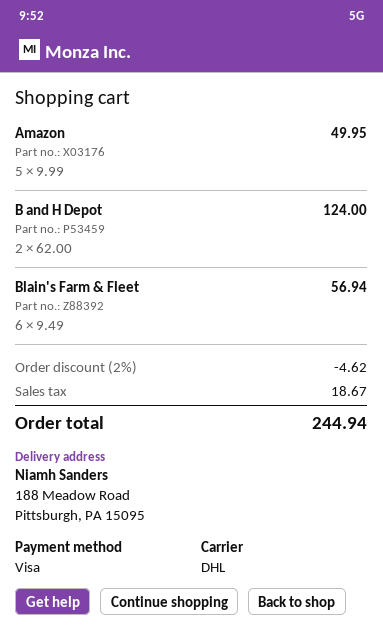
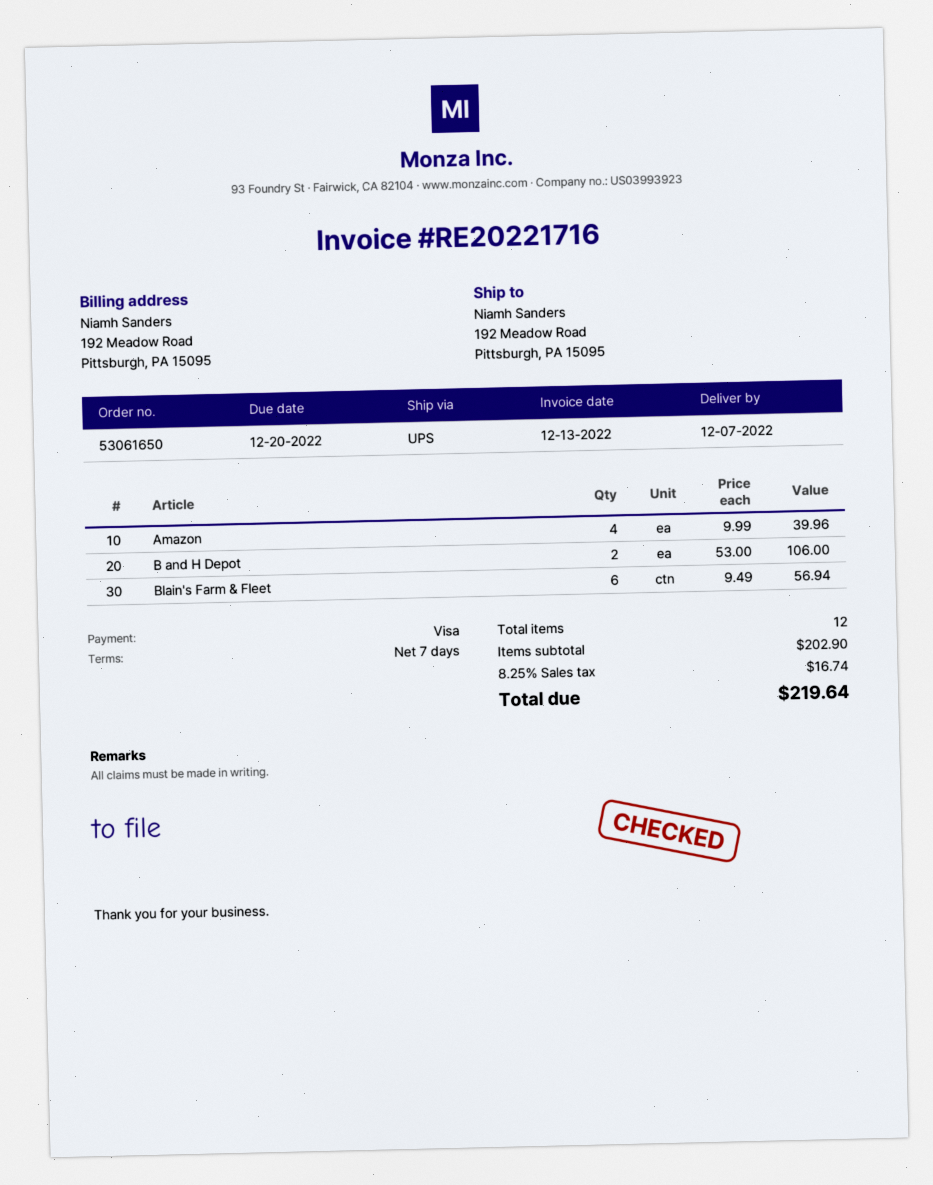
shipping method: DHL -> UPS
ship to: 188 Meadow Road, Pittsburgh, PA 15095 -> 192 Meadow Road, Pittsburgh, PA 15095
Amazon: 5 x 9.99 = 49.95 -> 4 x 9.99 = 39.96
B and H Depot: 2 x 62.00 = 124.00 -> 2 x 53.00 = 106.00
discount: 2% = 4.62 -> none
tax: 18.67 -> 16.74
total: 244.94 -> 219.64

